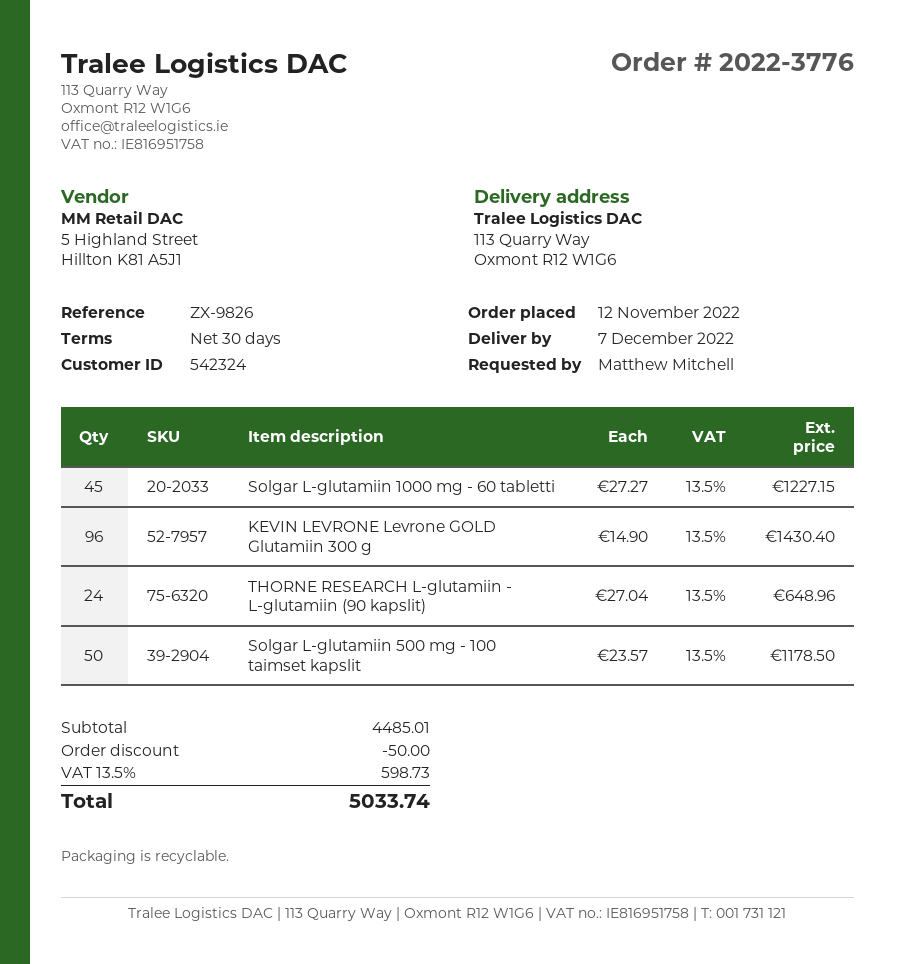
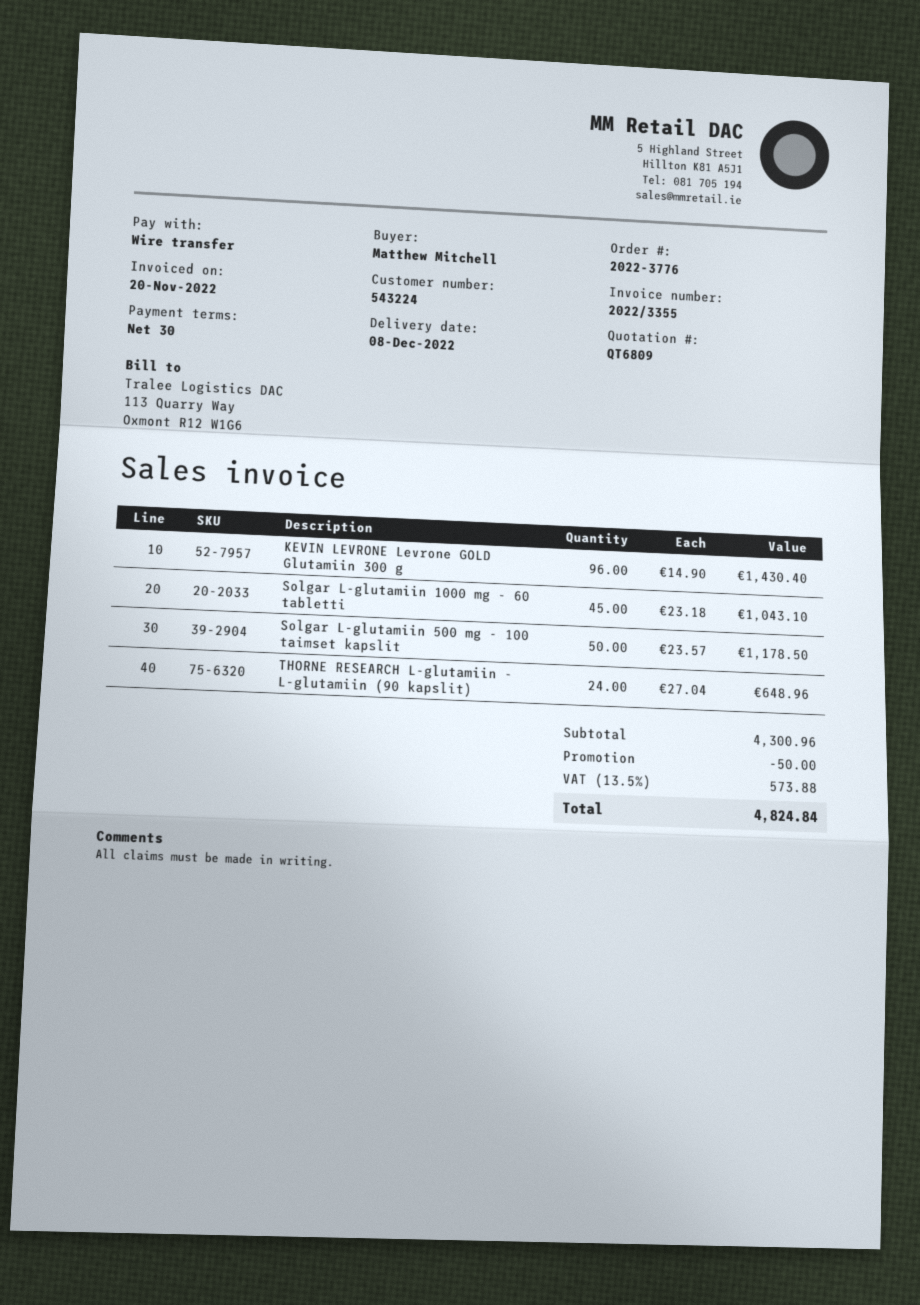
delivery date: 2022-12-07 -> 2022-12-08
customer number: 542324 -> 543224
Solgar L-glutamiin 1000 mg - 60 tabletti: 45 x 27.27 = 1227.15 -> 45 x 23.18 = 1043.10
subtotal: 4485.01 -> 4300.96
tax: 13.5% = 598.73 -> 13.5% = 573.88
total: 5033.74 -> 4824.84

